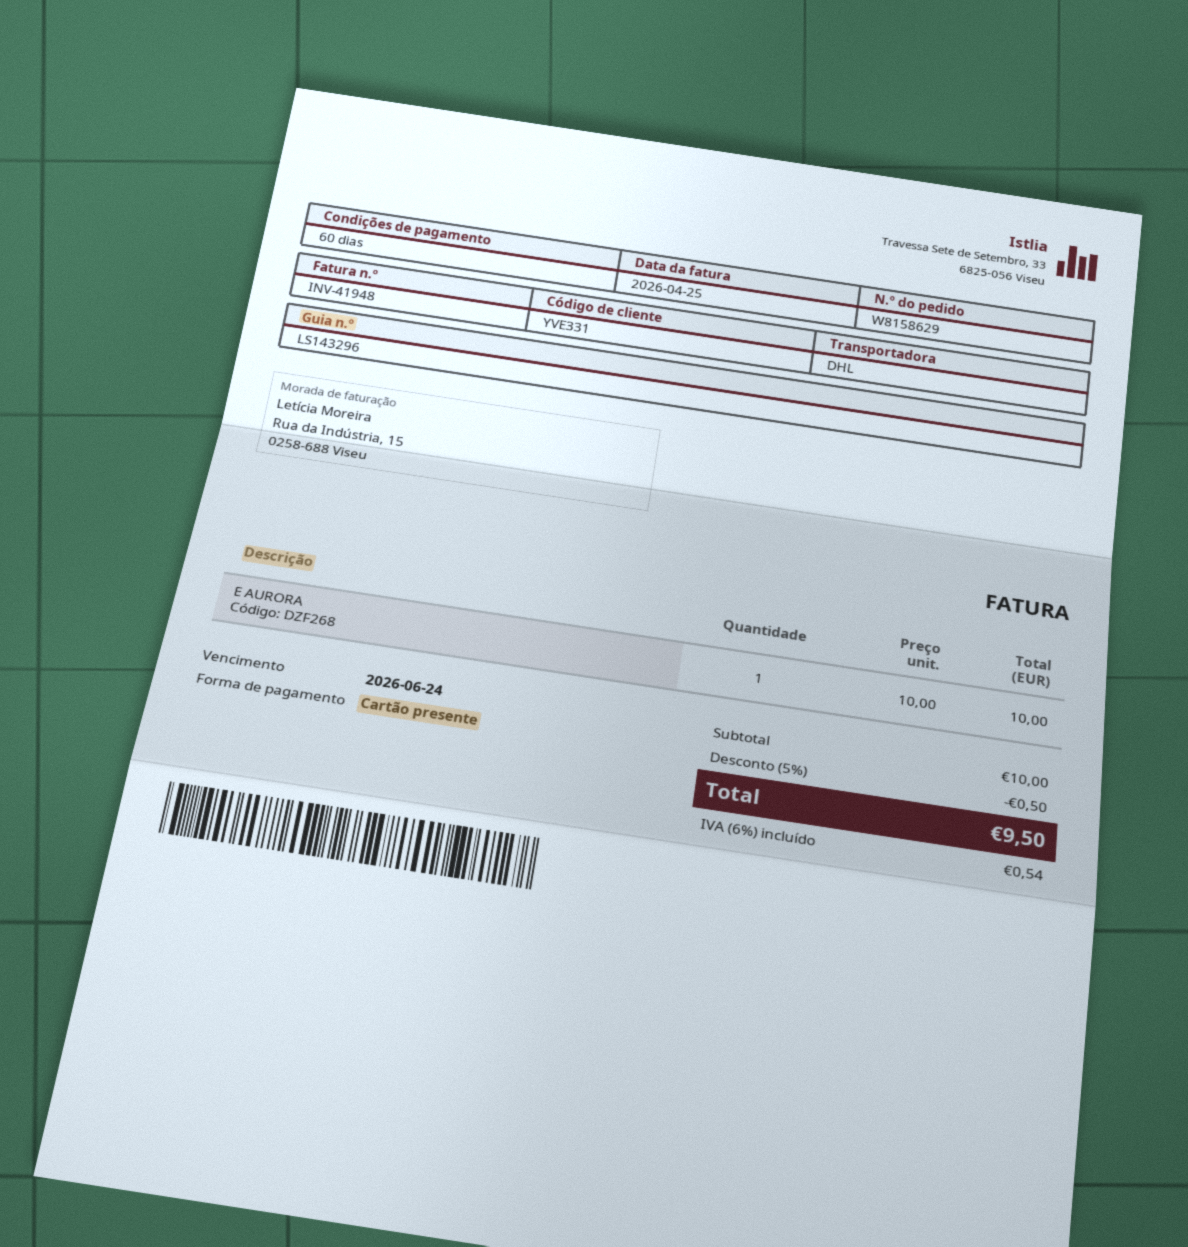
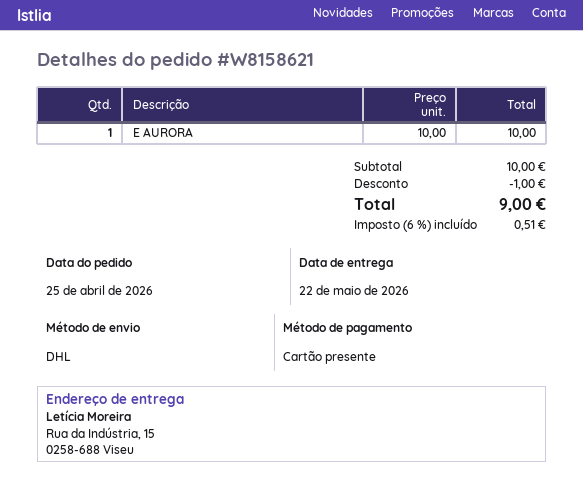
order number: W8158629 -> W8158621
discount: 0.50 -> 1.00
tax: 6% = 0.54 -> 6% = 0.51
total: 9.50 -> 9.00

